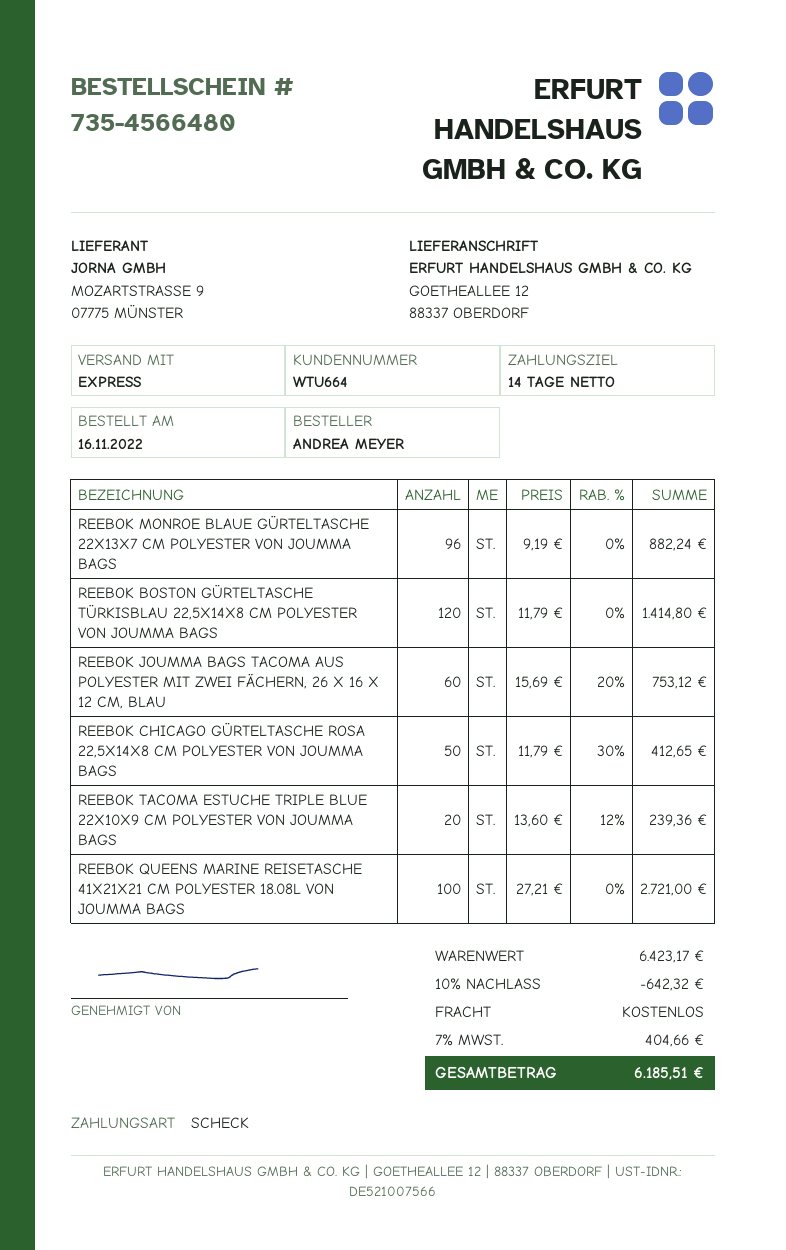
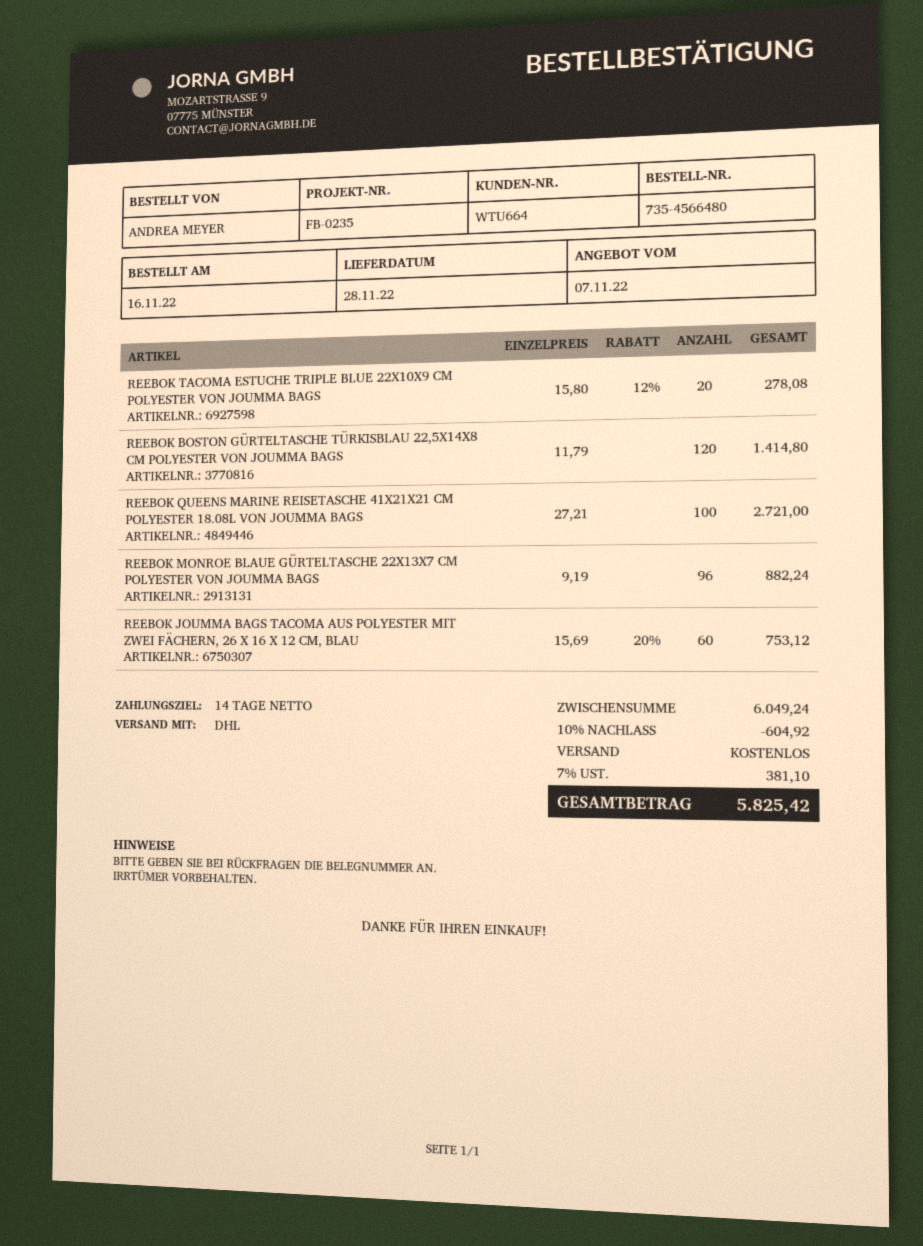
shipping method: express -> DHL
REEBOK CHICAGO GÜRTELTASCHE ROSA 22,5X14X8 CM POLYESTER VON JOUMMA BAGS: 50 x 11.79 - 30% = 412.65 -> none
REEBOK TACOMA ESTUCHE TRIPLE BLUE 22X10X9 CM POLYESTER VON JOUMMA BAGS: 20 x 13.60 - 12% = 239.36 -> 20 x 15.80 - 12% = 278.08
subtotal: 6423.17 -> 6049.24
discount: 10% = 642.32 -> 10% = 604.92
tax: 7% = 404.66 -> 7% = 381.10
total: 6185.51 -> 5825.42

